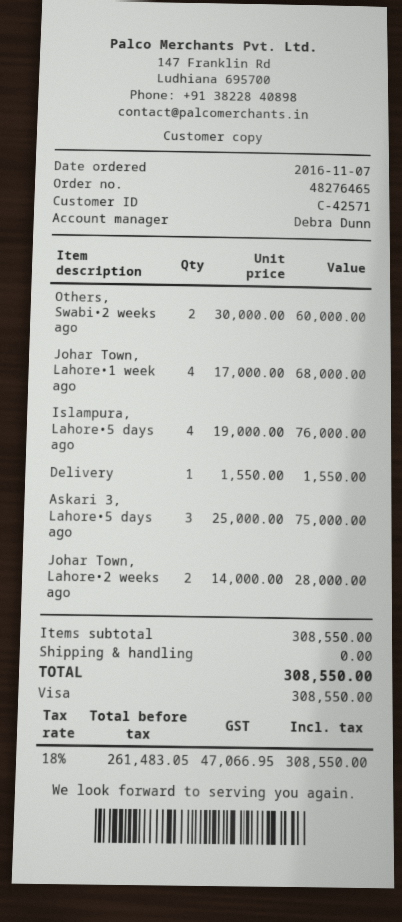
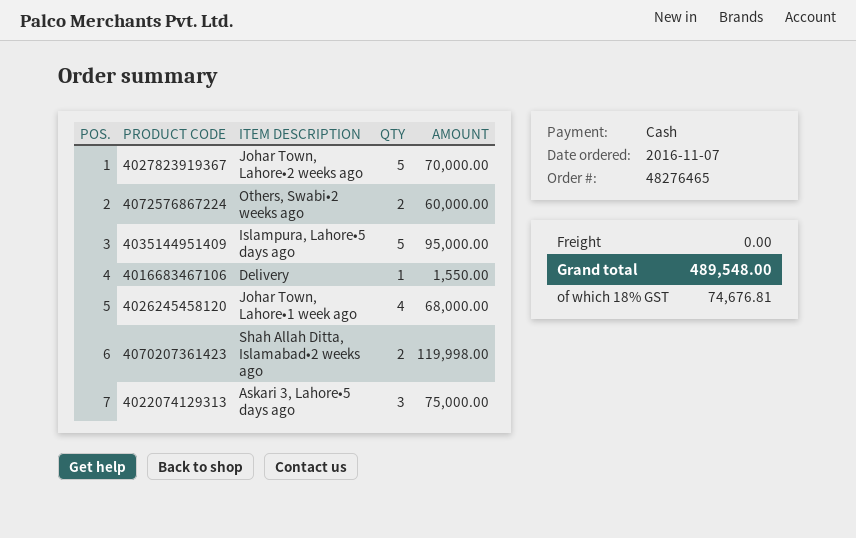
payment method: Visa -> cash
Islampura, Lahore•5 days ago: 4 for 76000.00 -> 5 for 95000.00
Johar Town, Lahore•2 weeks ago: 2 for 28000.00 -> 5 for 70000.00
Shah Allah Ditta, Islamabad•2 weeks ago: none -> 2 for 119998.00
tax: 18% = 47066.95 -> 18% = 74676.81
total: 308550.00 -> 489548.00

